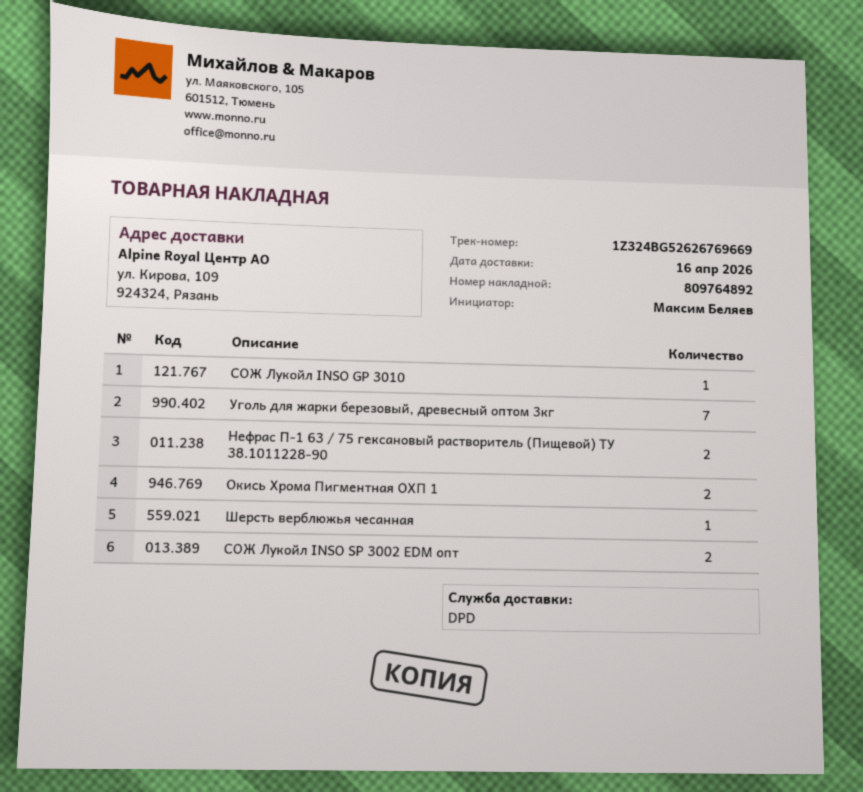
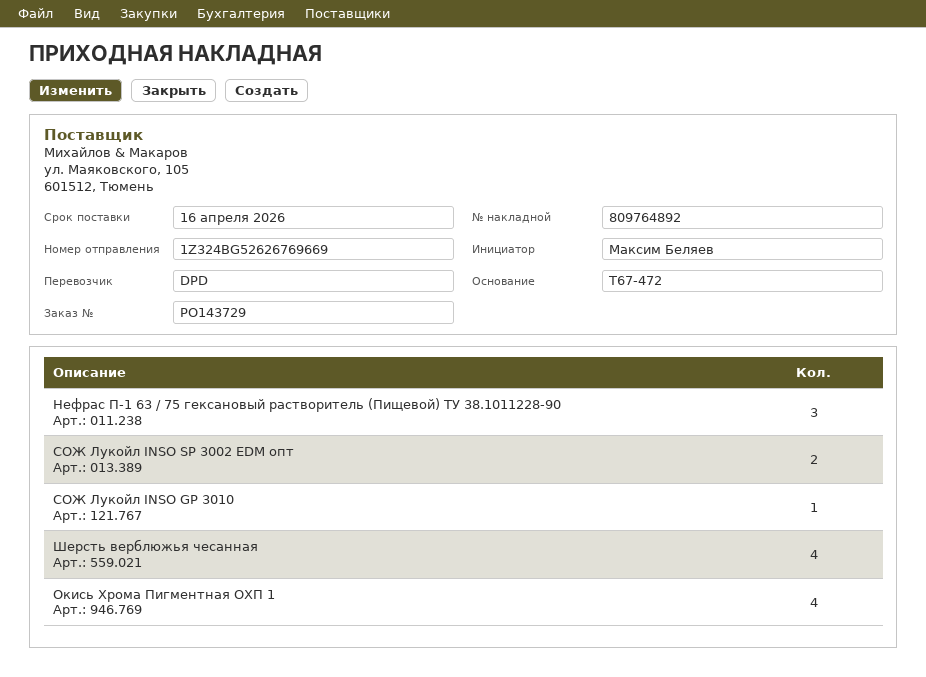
Уголь для жарки березовый, древесный оптом 3кг: 7 -> none
Нефрас П-1 63 / 75 гексановый растворитель (Пищевой) ТУ 38.1011228-90: 2 -> 3
Окись Хрома Пигментная ОХП 1: 2 -> 4
Шерсть верблюжья чесанная: 1 -> 4

